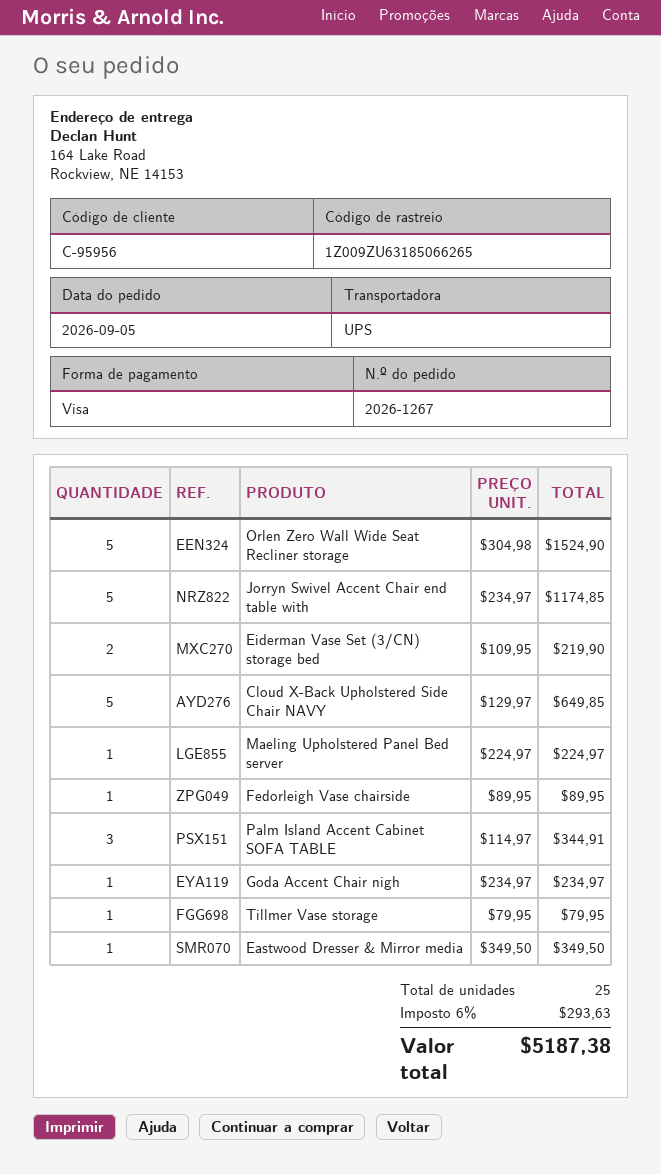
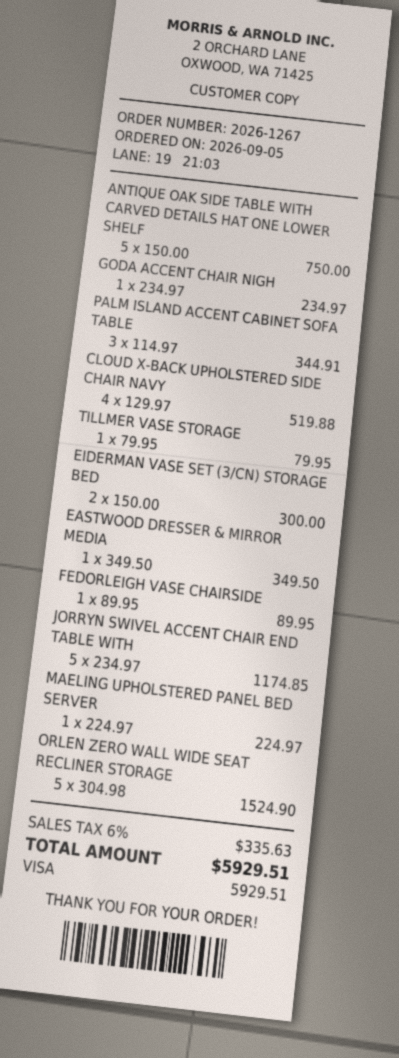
Eiderman Vase Set (3/CN) storage bed: 2 x 109.95 = 219.90 -> 2 x 150.00 = 300.00
Cloud X-Back Upholstered Side Chair NAVY: 5 x 129.97 = 649.85 -> 4 x 129.97 = 519.88
ANTIQUE OAK SIDE TABLE WITH CARVED DETAILS HAT ONE LOWER SHELF: none -> 5 x 150.00 = 750.00
tax: 6% = 293.63 -> 6% = 335.63
total: 5187.38 -> 5929.51

